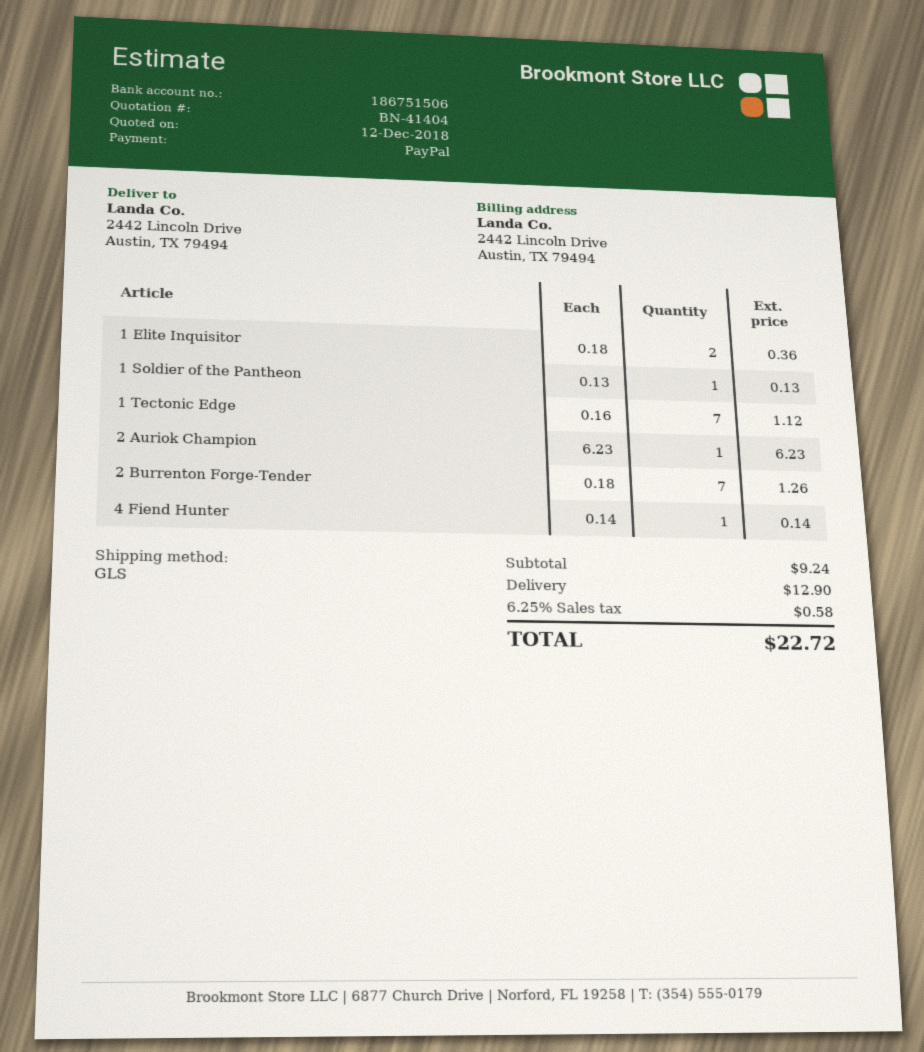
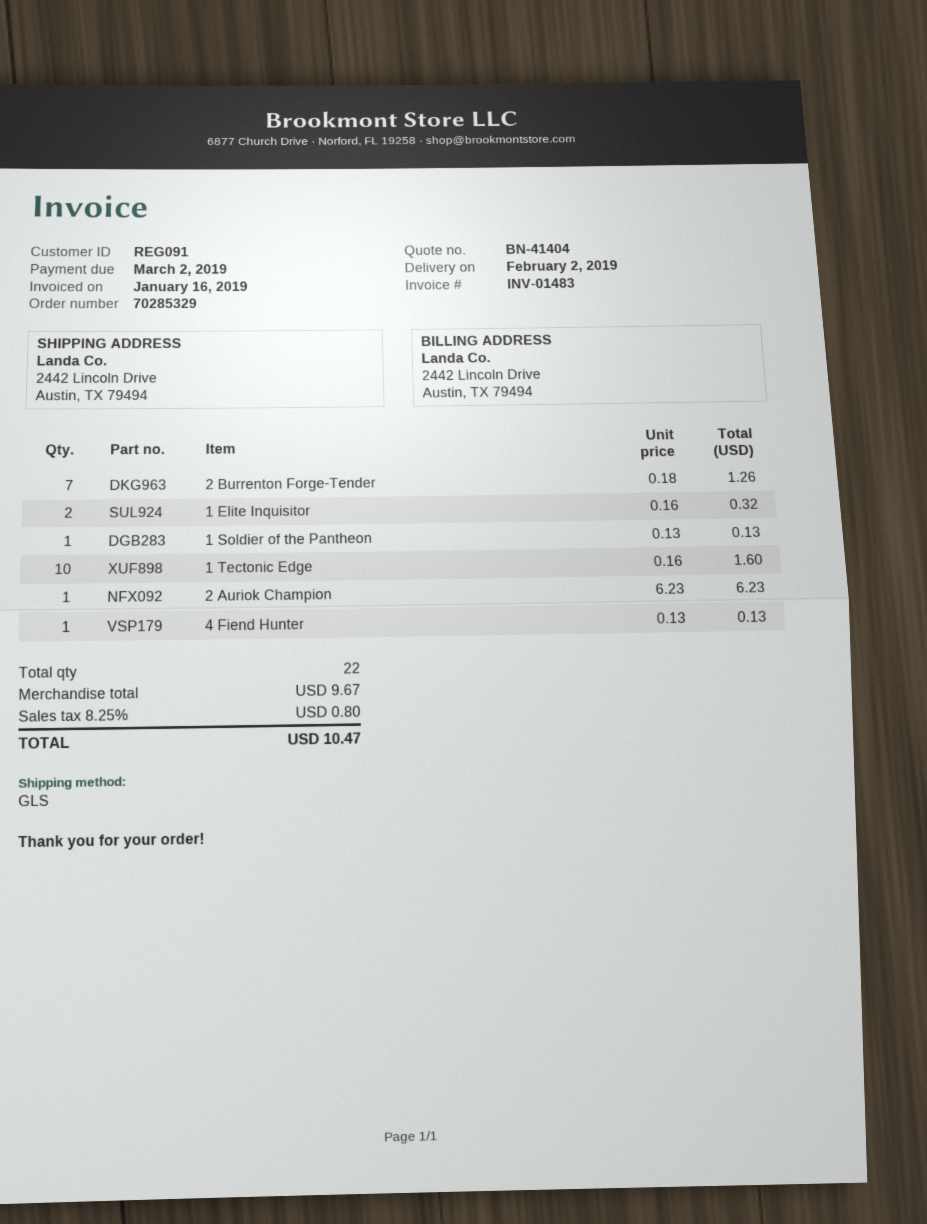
1 Elite Inquisitor: 2 x 0.18 = 0.36 -> 2 x 0.16 = 0.32
1 Tectonic Edge: 7 x 0.16 = 1.12 -> 10 x 0.16 = 1.60
4 Fiend Hunter: 1 x 0.14 = 0.14 -> 1 x 0.13 = 0.13
subtotal: 9.24 -> 9.67
shipping: 12.90 -> none
tax: 6.25% = 0.58 -> 8.25% = 0.80
total: 22.72 -> 10.47

